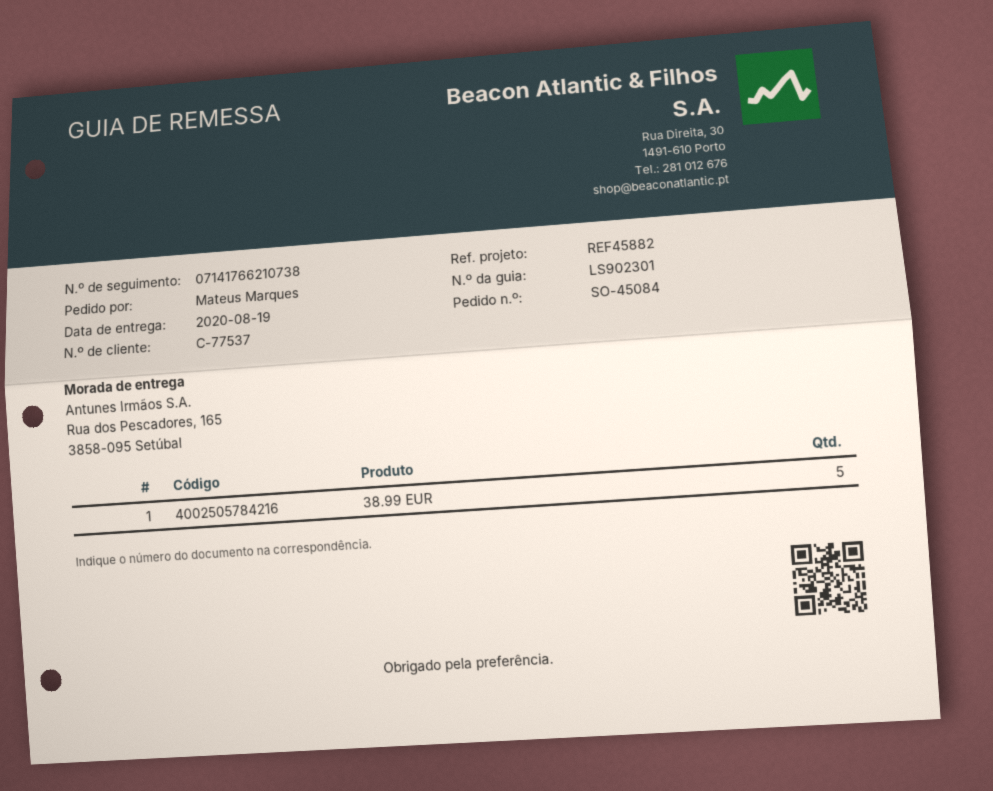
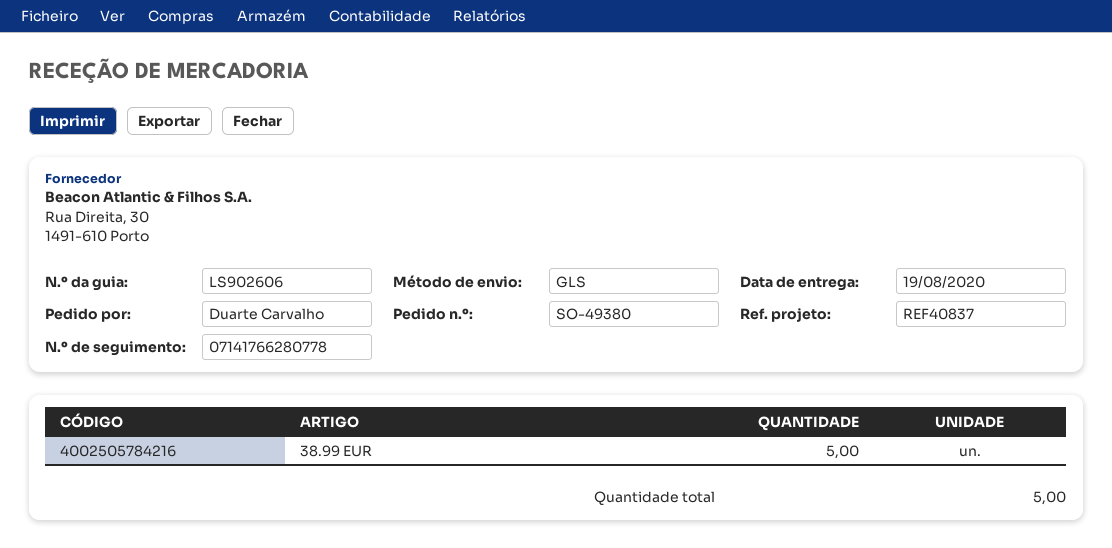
order number: SO-45084 -> SO-49380
delivery note number: LS902301 -> LS902606
reference: REF45882 -> REF40837
ordered by: Mateus Marques -> Duarte Carvalho
tracking number: 07141766210738 -> 07141766280778

